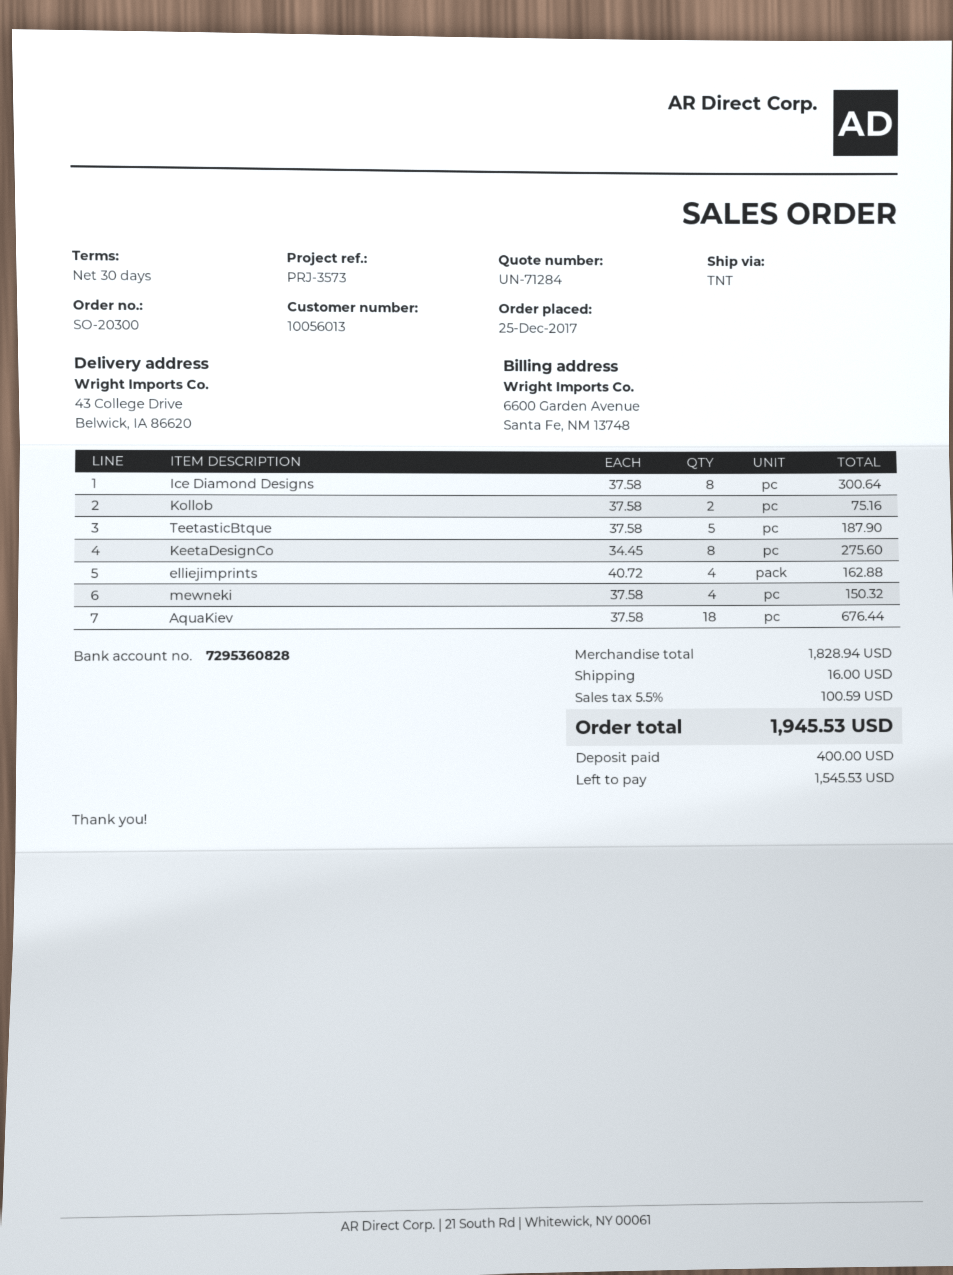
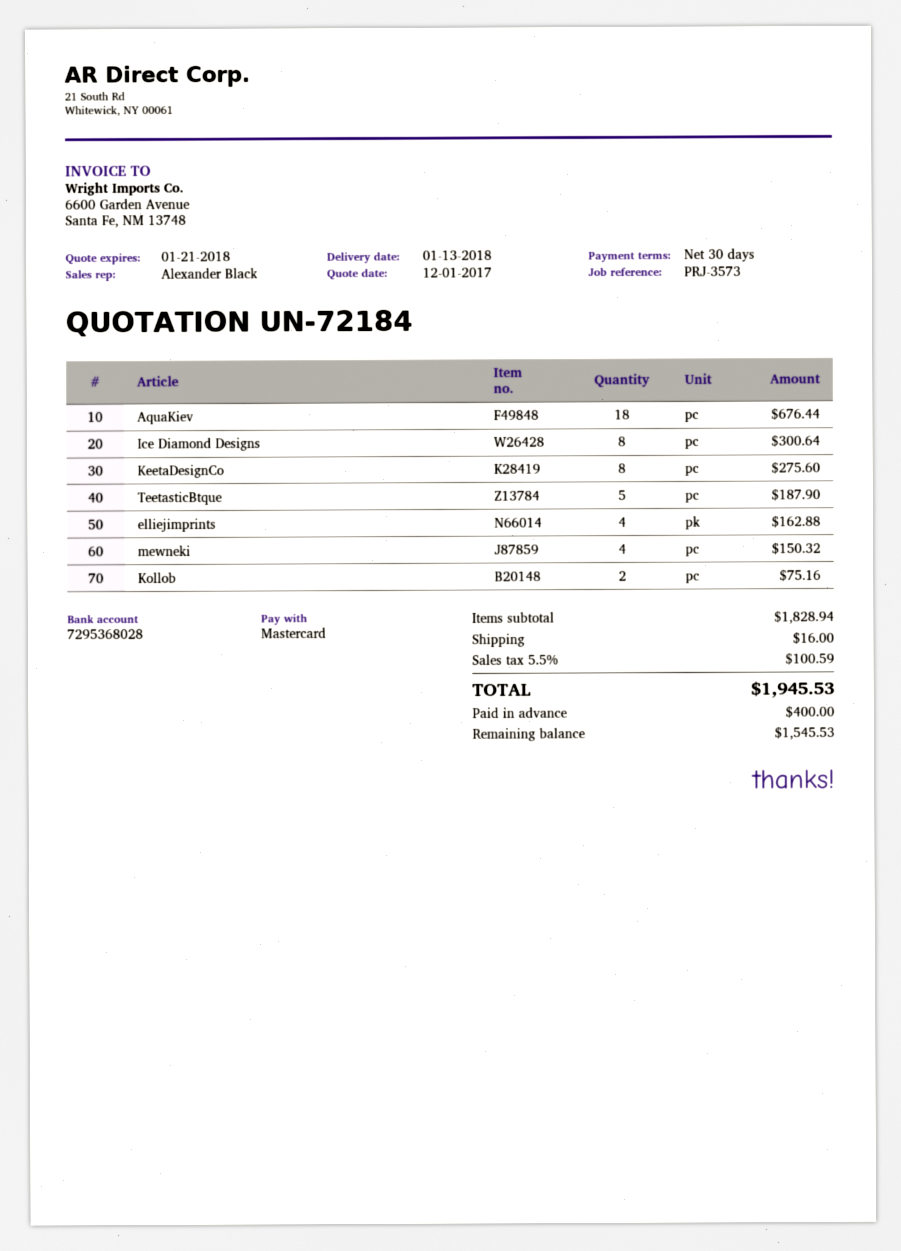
quote number: UN-71284 -> UN-72184
bank account: 7295360828 -> 7295368028

